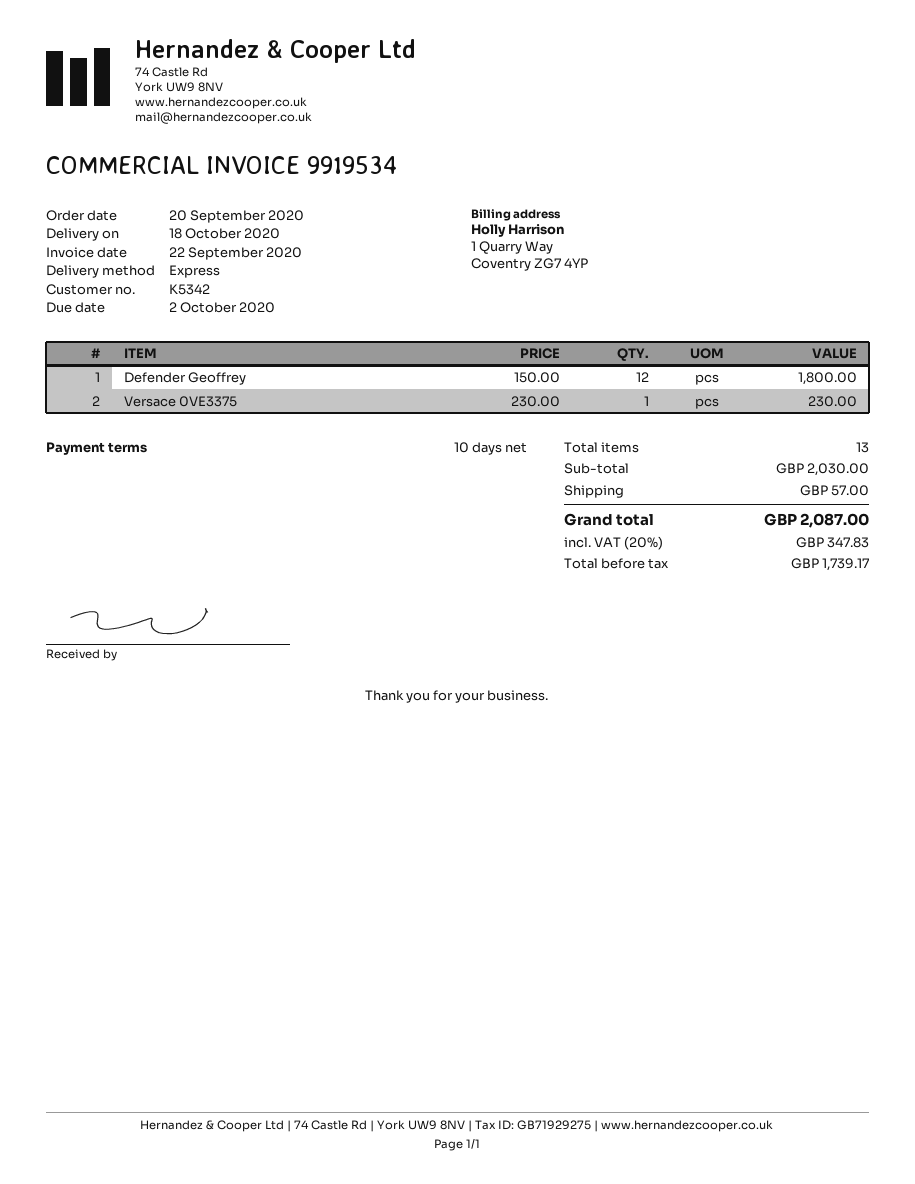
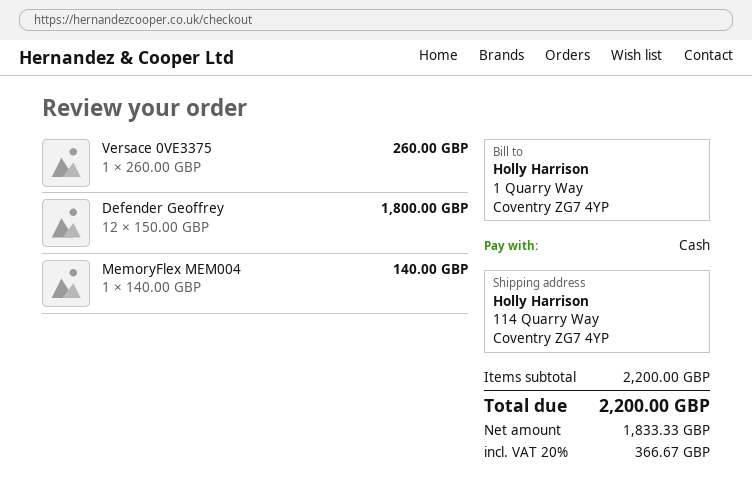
Versace 0VE3375: 1 x 230.00 = 230.00 -> 1 x 260.00 = 260.00
MemoryFlex MEM004: none -> 1 x 140.00 = 140.00
subtotal: 2030.00 -> 2200.00
shipping: 57.00 -> none
net: 1739.17 -> 1833.33
tax: 20% = 347.83 -> 20% = 366.67
total: 2087.00 -> 2200.00

